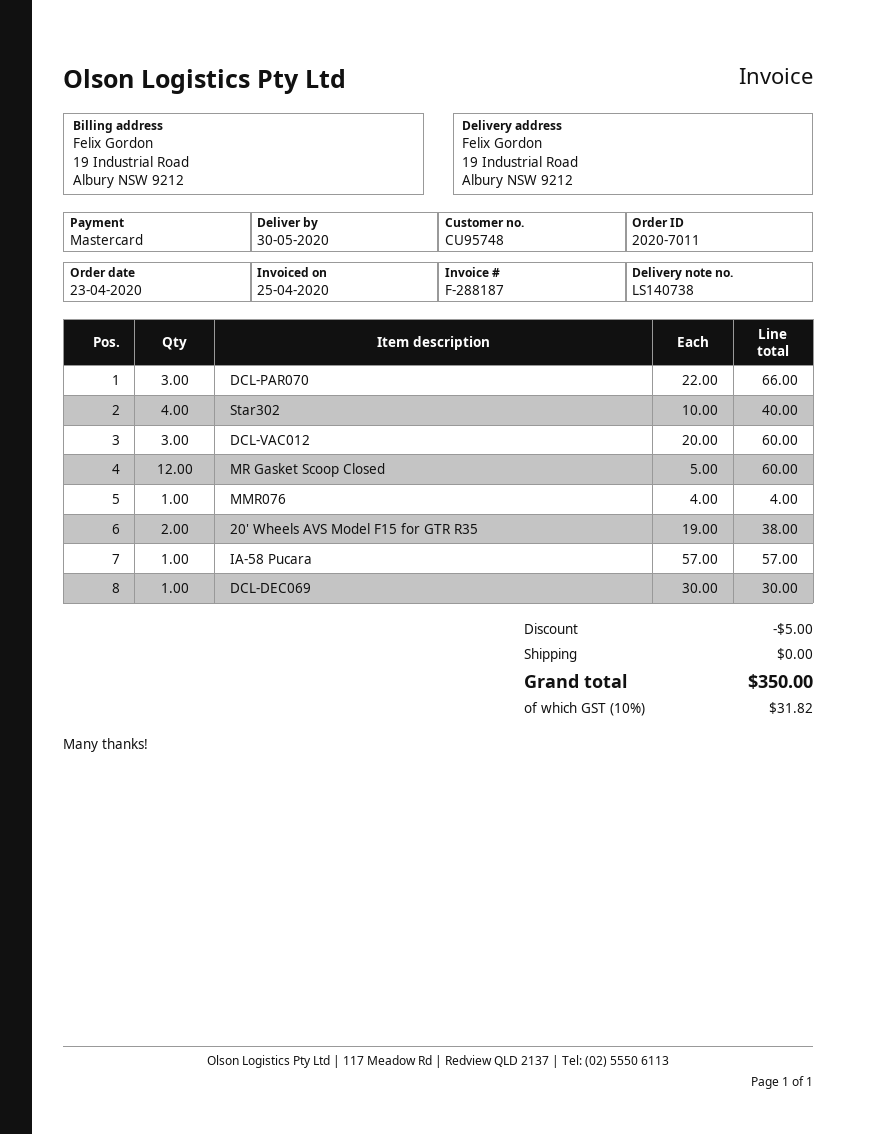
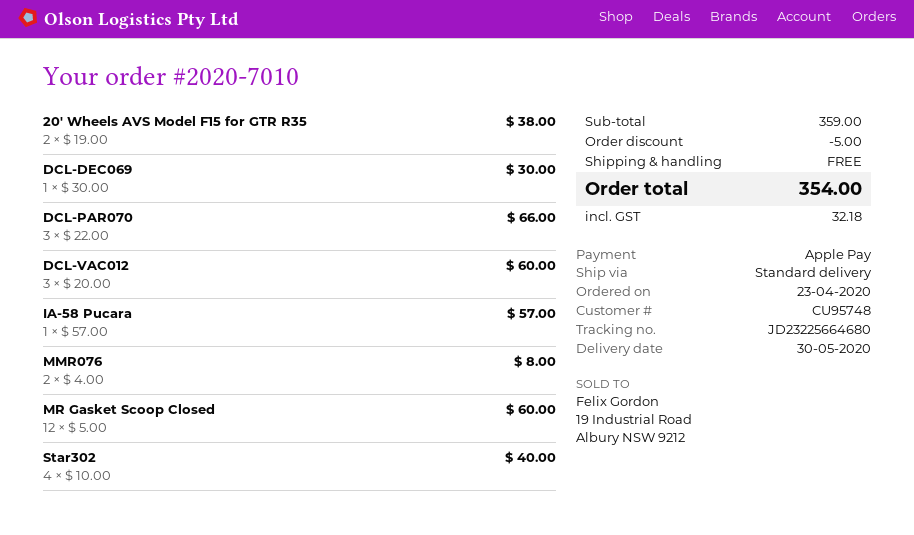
order number: 2020-7011 -> 2020-7010
payment method: Mastercard -> Apple Pay
MMR076: 1 x 4.00 = 4.00 -> 2 x 4.00 = 8.00
tax: 31.82 -> 32.18
total: 350.00 -> 354.00

